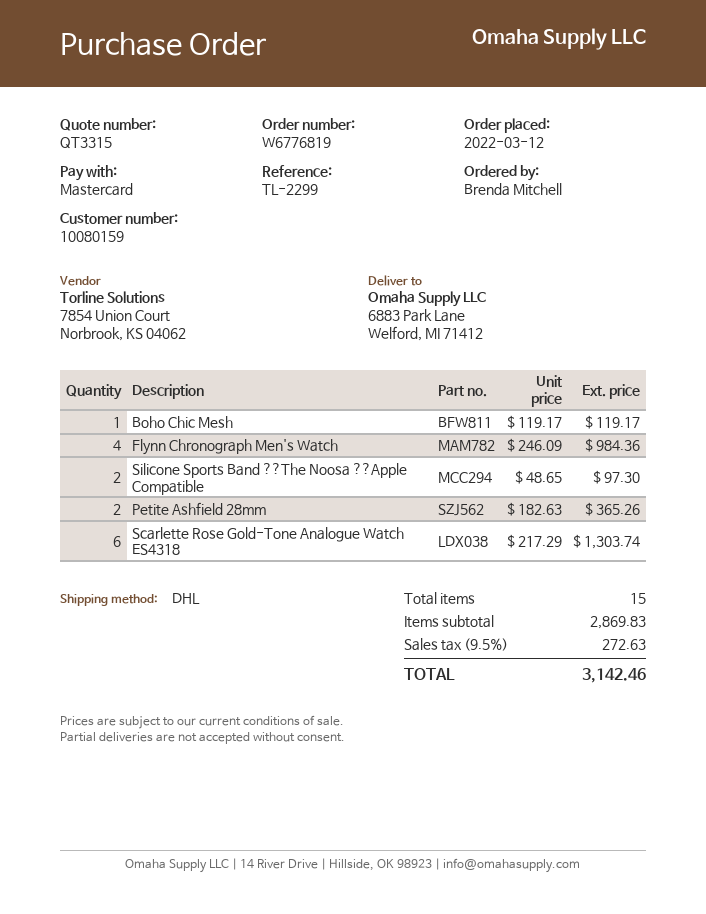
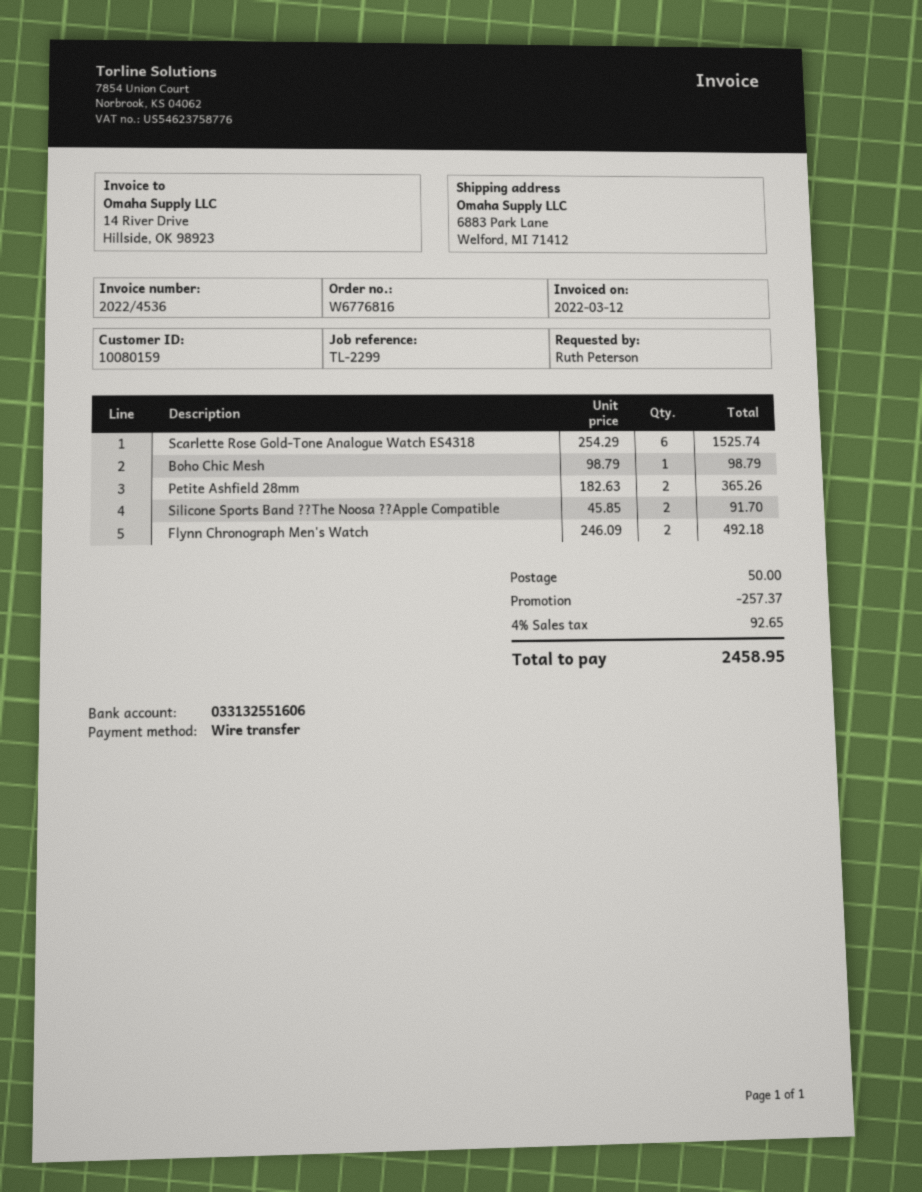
order number: W6776819 -> W6776816
ordered by: Brenda Mitchell -> Ruth Peterson
payment method: Mastercard -> bank transfer
Boho Chic Mesh: 1 x 119.17 = 119.17 -> 1 x 98.79 = 98.79
Flynn Chronograph Men's Watch: 4 x 246.09 = 984.36 -> 2 x 246.09 = 492.18
Silicone Sports Band ??The Noosa ??Apple Compatible: 2 x 48.65 = 97.30 -> 2 x 45.85 = 91.70
Scarlette Rose Gold-Tone Analogue Watch ES4318: 6 x 217.29 = 1303.74 -> 6 x 254.29 = 1525.74
discount: none -> 257.37
shipping: none -> 50.00
tax: 9.5% = 272.63 -> 4% = 92.65
total: 3142.46 -> 2458.95

